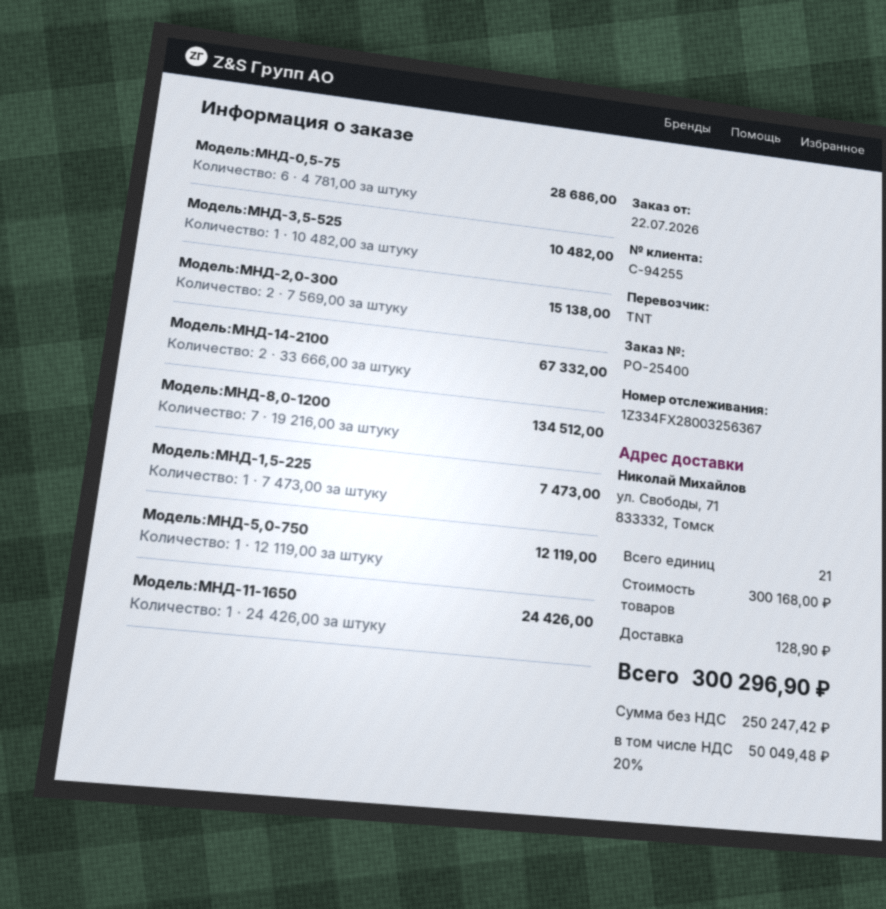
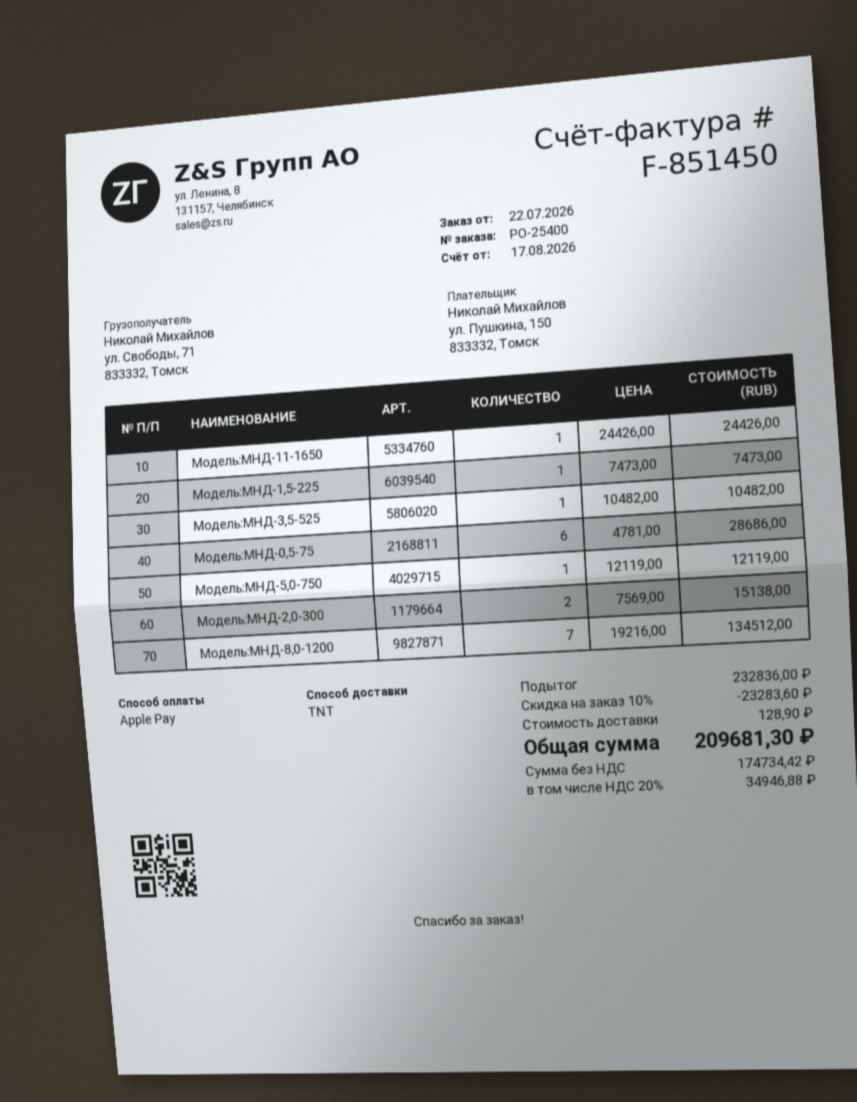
Модель:МНД-14-2100: 2 x 33666.00 = 67332.00 -> none
subtotal: 300168.00 -> 232836.00
discount: none -> 10% = 23283.60
net: 250247.42 -> 174734.42
tax: 20% = 50049.48 -> 20% = 34946.88
total: 300296.90 -> 209681.30

